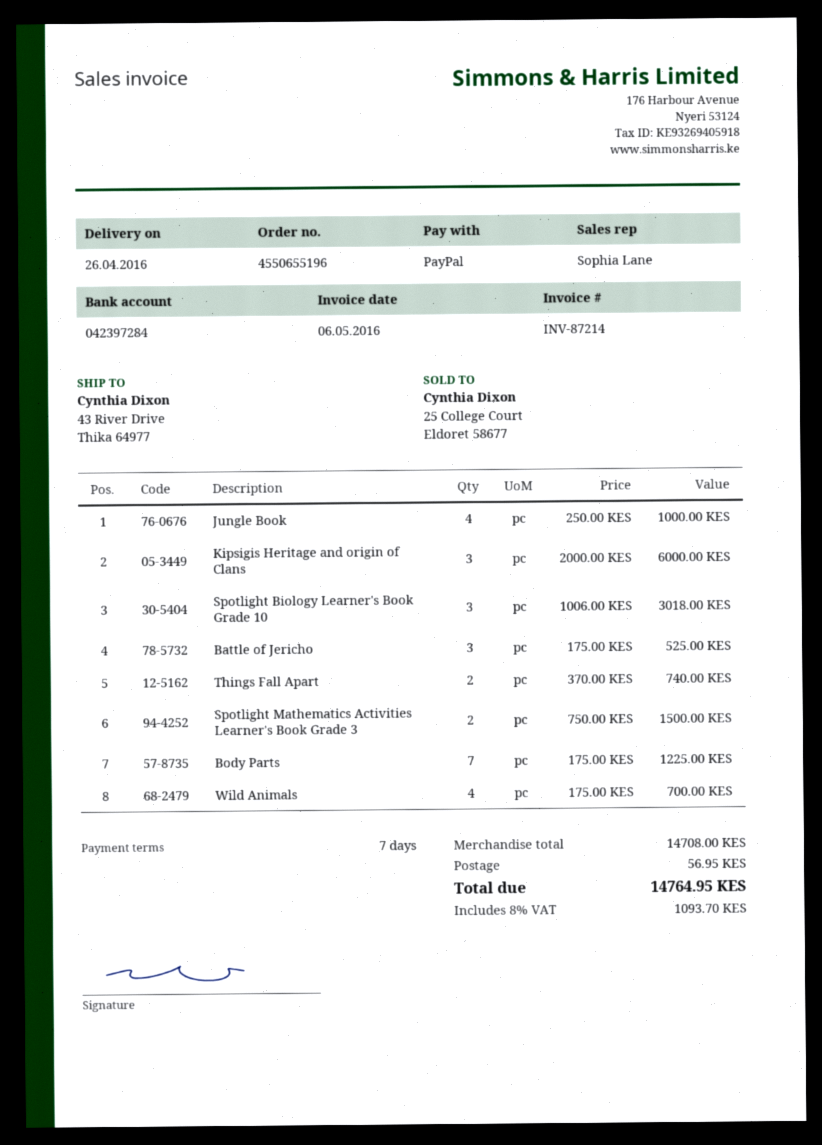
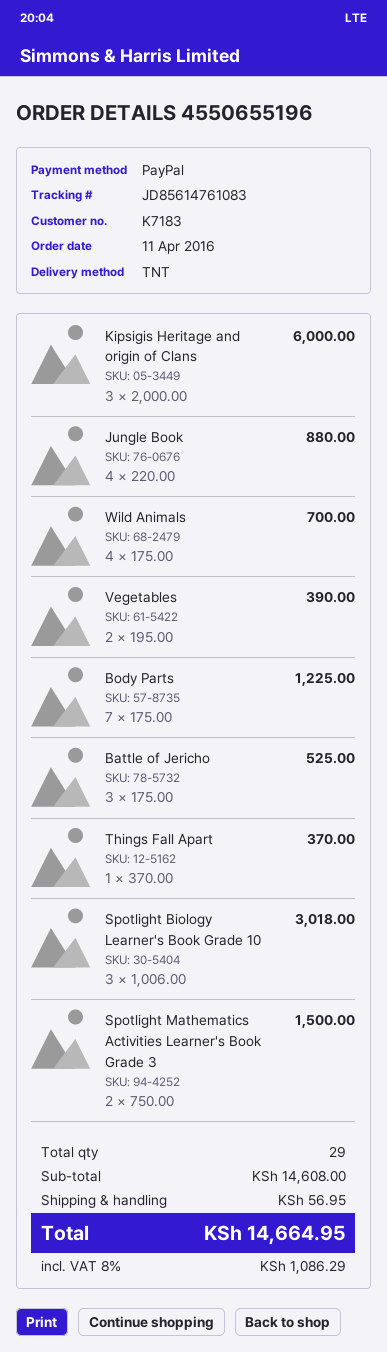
Jungle Book: 4 x 250.00 = 1000.00 -> 4 x 220.00 = 880.00
Things Fall Apart: 2 x 370.00 = 740.00 -> 1 x 370.00 = 370.00
Vegetables: none -> 2 x 195.00 = 390.00
subtotal: 14708.00 -> 14608.00
tax: 8% = 1093.70 -> 8% = 1086.29
total: 14764.95 -> 14664.95

